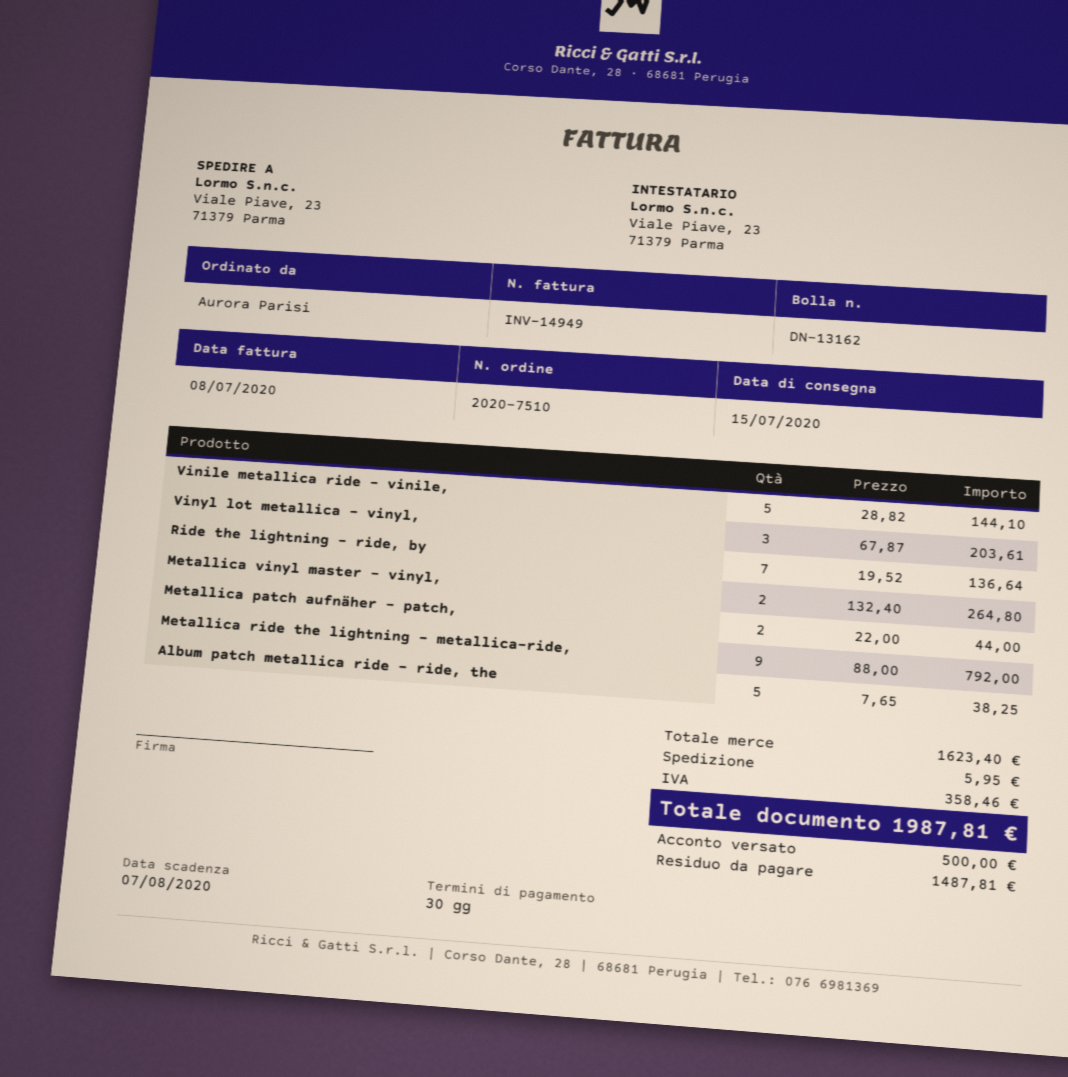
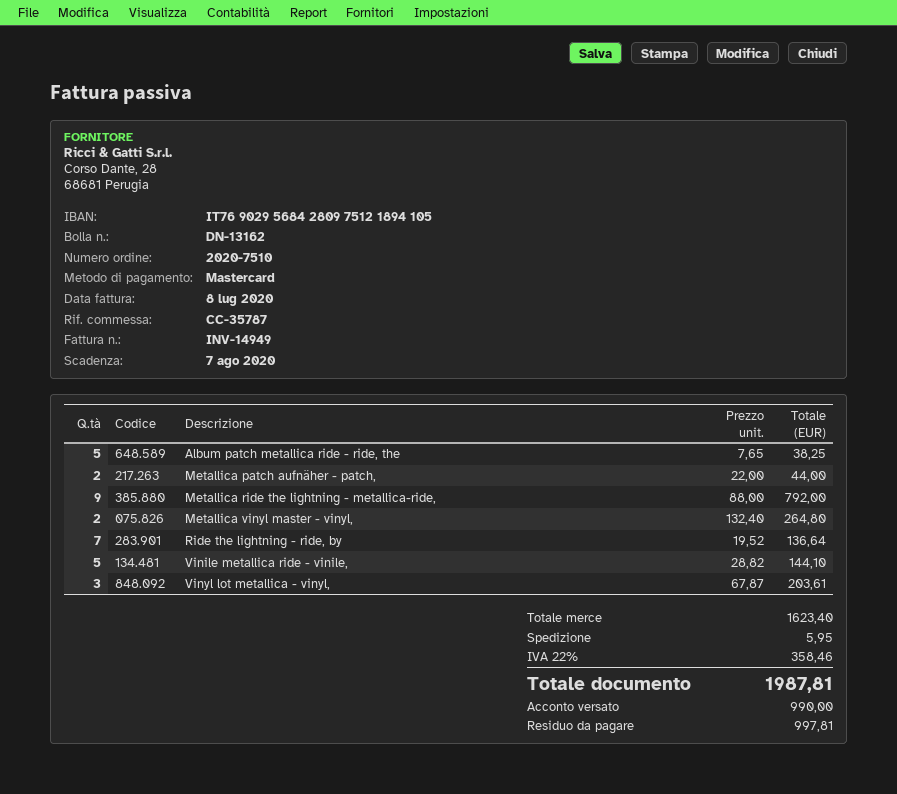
deposit: 500.00 -> 990.00
balance: 1487.81 -> 997.81

